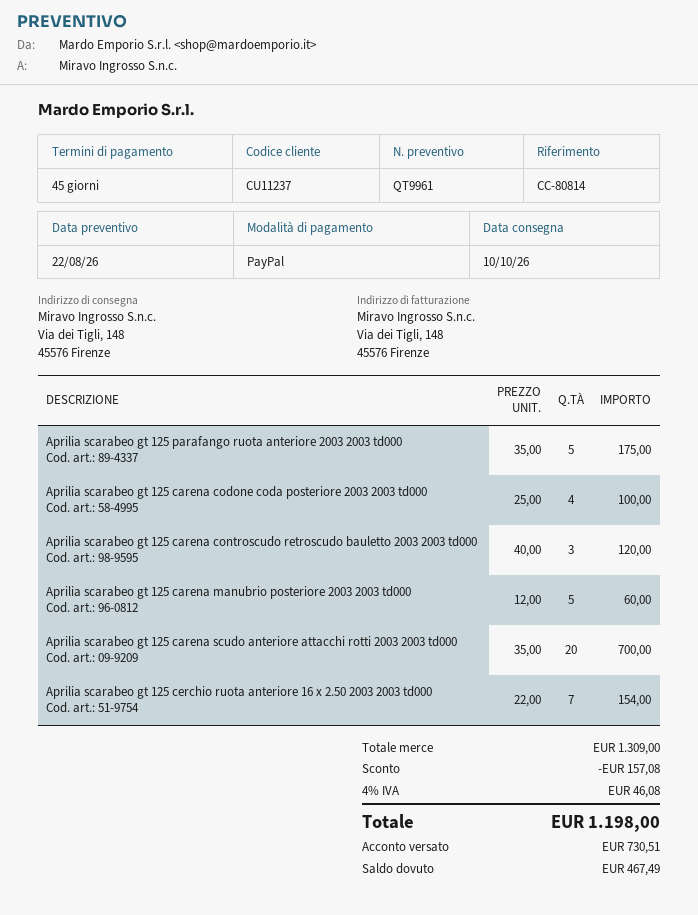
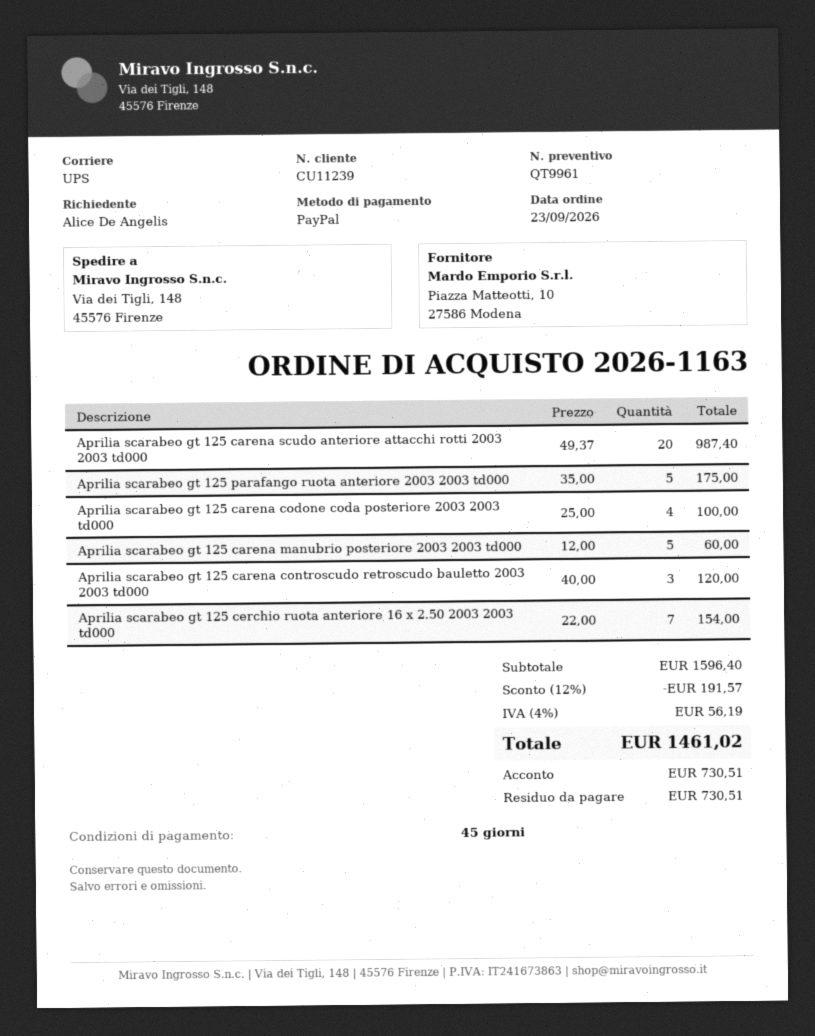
customer number: CU11237 -> CU11239
Aprilia scarabeo gt 125 carena scudo anteriore attacchi rotti 2003 2003 td000: 20 x 35.00 = 700.00 -> 20 x 49.37 = 987.40
subtotal: 1309.00 -> 1596.40
discount: 157.08 -> 191.57
tax: 4% = 46.08 -> 4% = 56.19
total: 1198.00 -> 1461.02
balance: 467.49 -> 730.51

